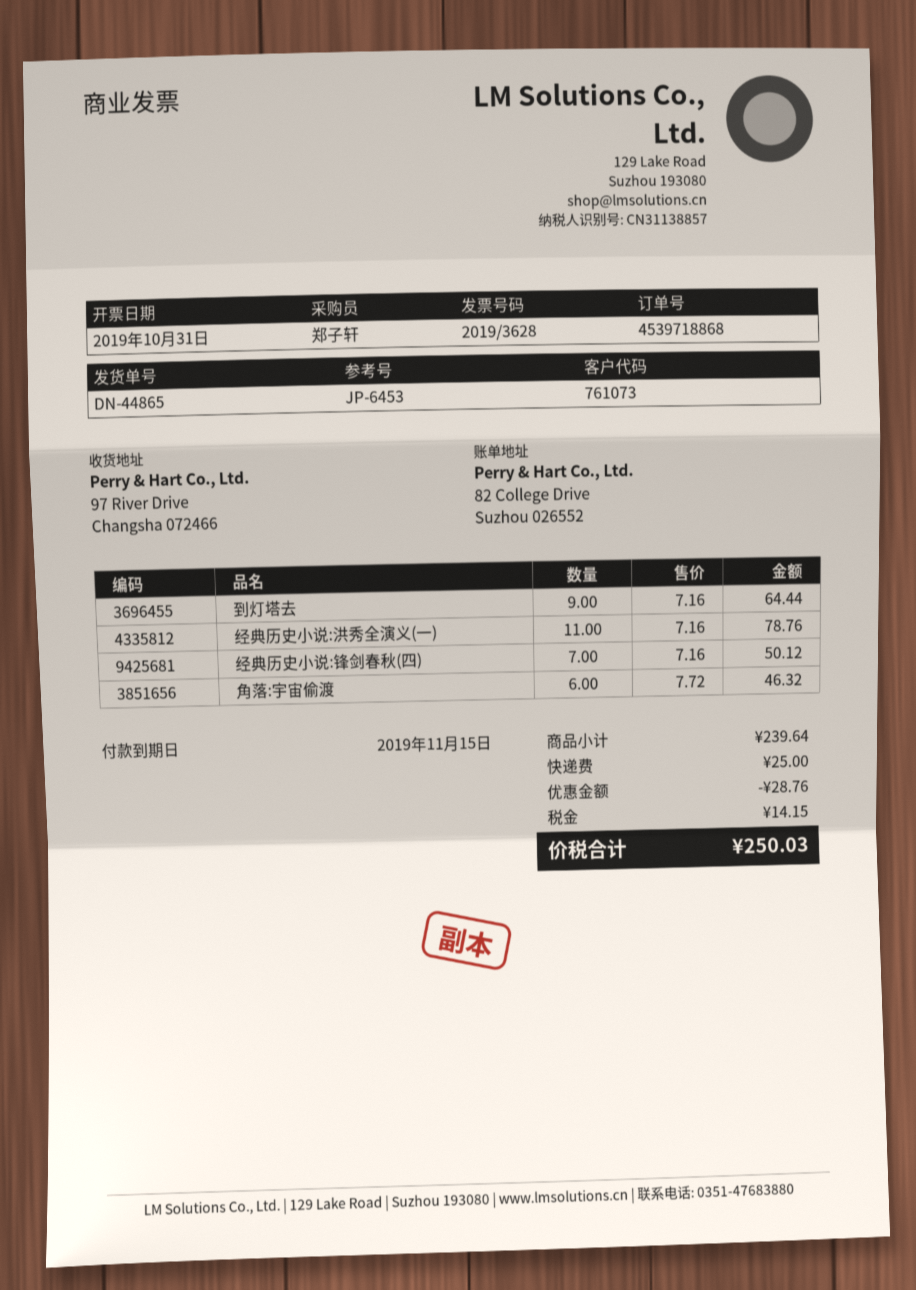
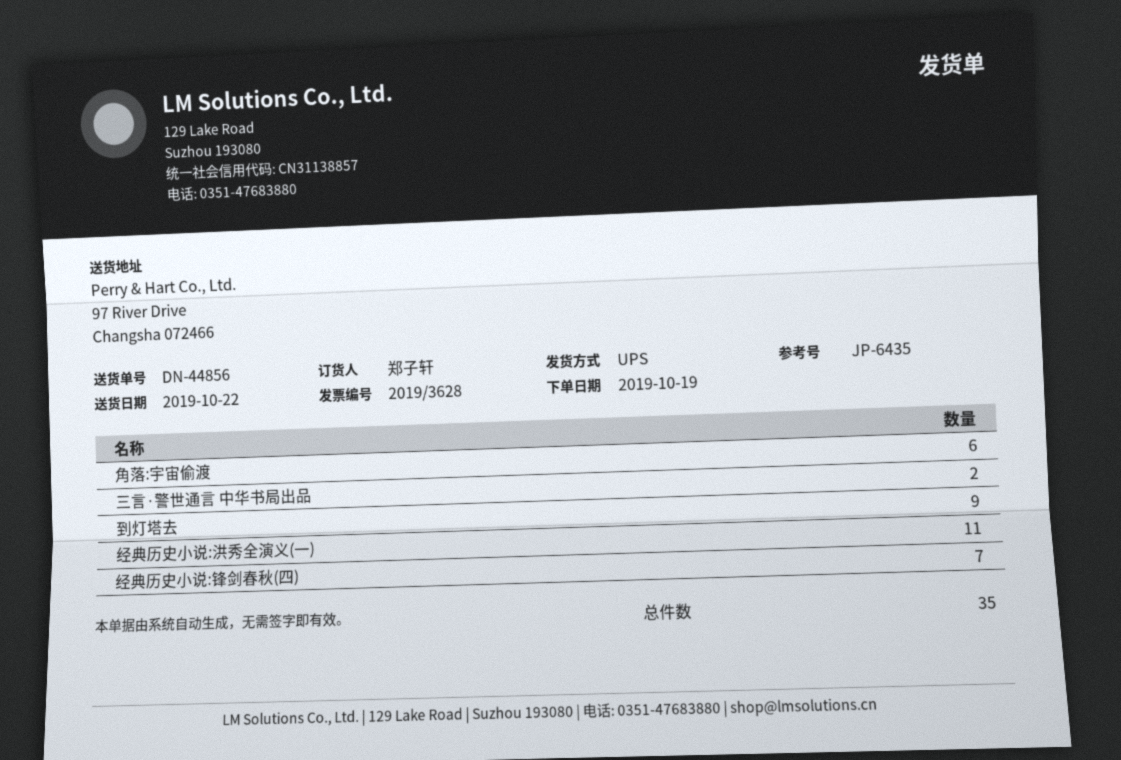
delivery note number: DN-44865 -> DN-44856
reference: JP-6453 -> JP-6435
三言·警世通言 中华书局出品: none -> 2

